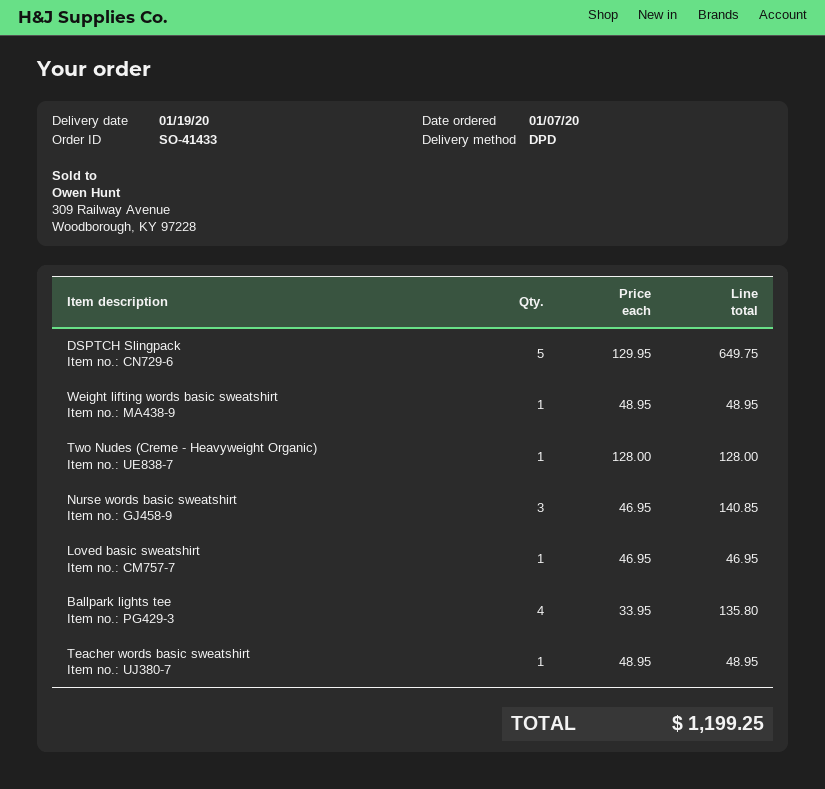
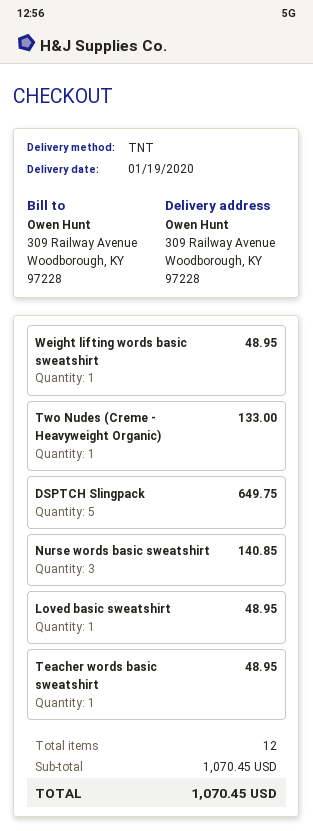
shipping method: DPD -> TNT
Two Nudes (Creme - Heavyweight Organic): 1 for 128.00 -> 1 for 133.00
Loved basic sweatshirt: 1 for 46.95 -> 1 for 48.95
Ballpark lights tee: 4 for 135.80 -> none
total: 1199.25 -> 1070.45

